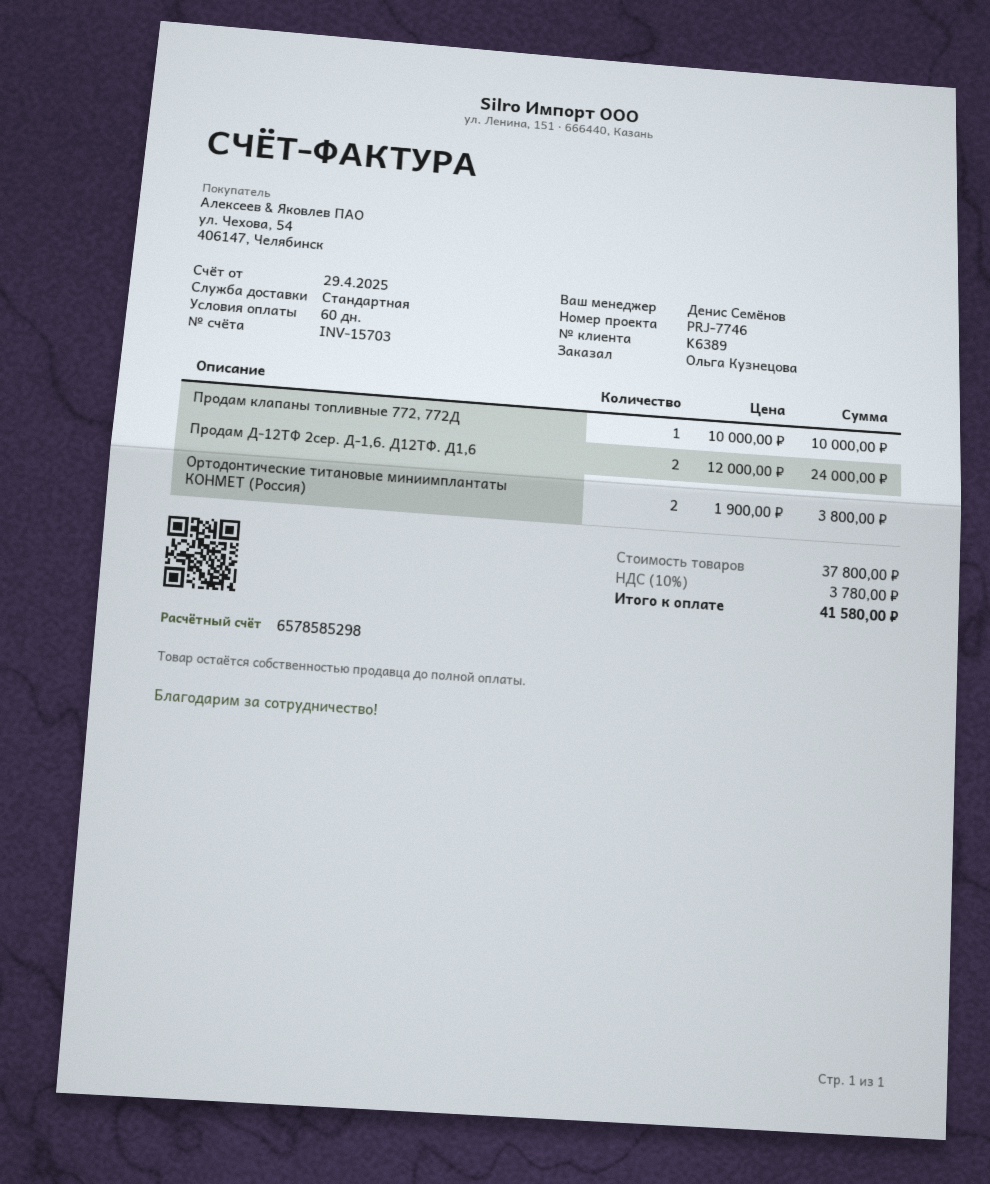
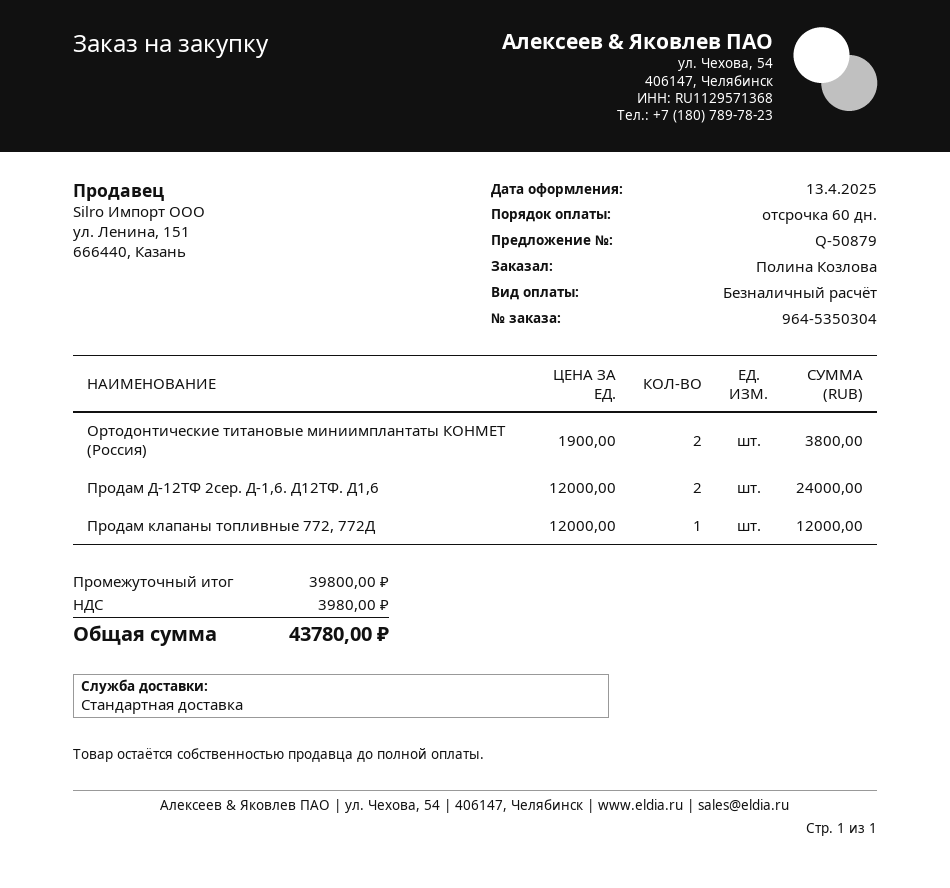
ordered by: Ольга Кузнецова -> Полина Козлова
Продам клапаны топливные 772, 772Д: 1 x 10000.00 = 10000.00 -> 1 x 12000.00 = 12000.00
subtotal: 37800.00 -> 39800.00
tax: 3780.00 -> 3980.00
total: 41580.00 -> 43780.00

